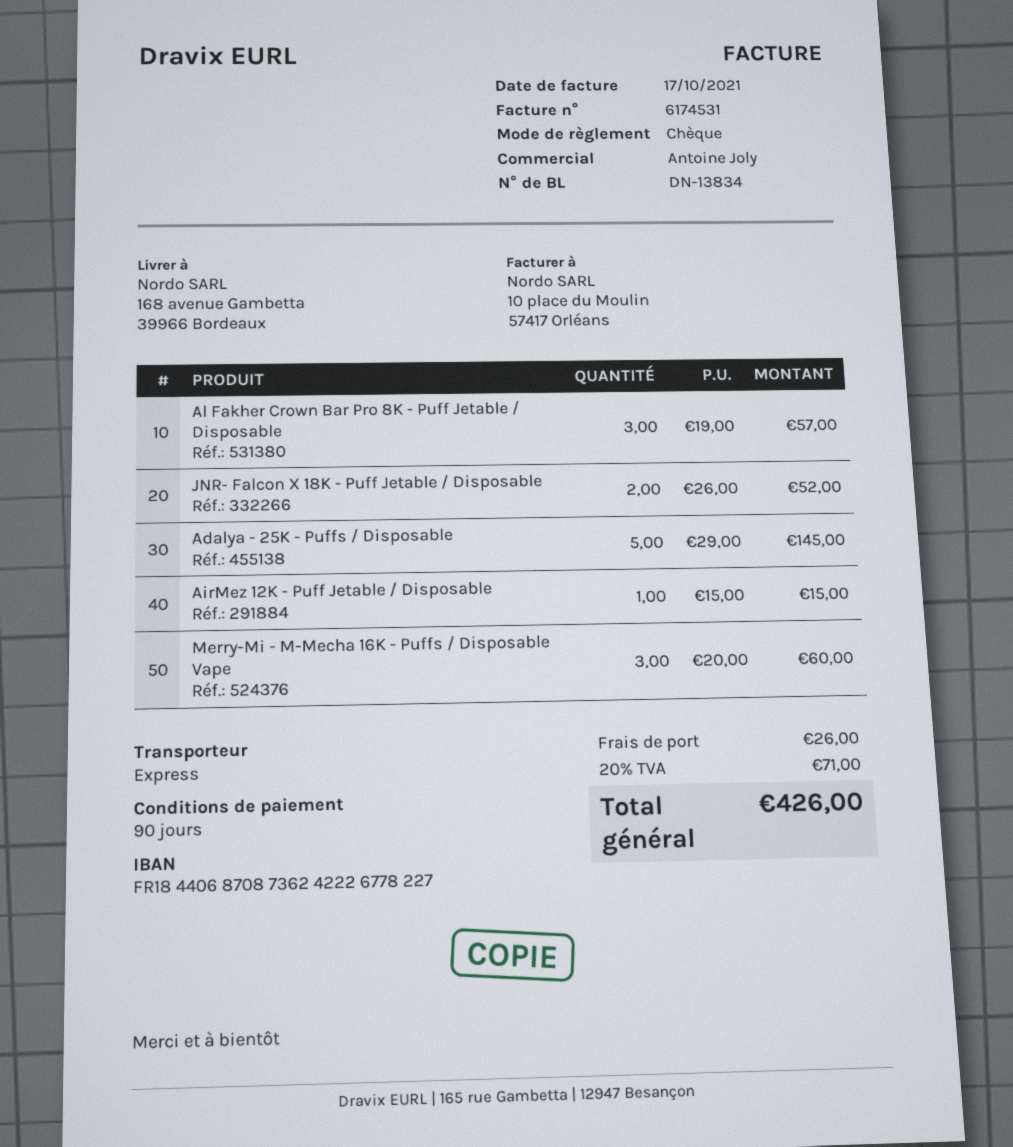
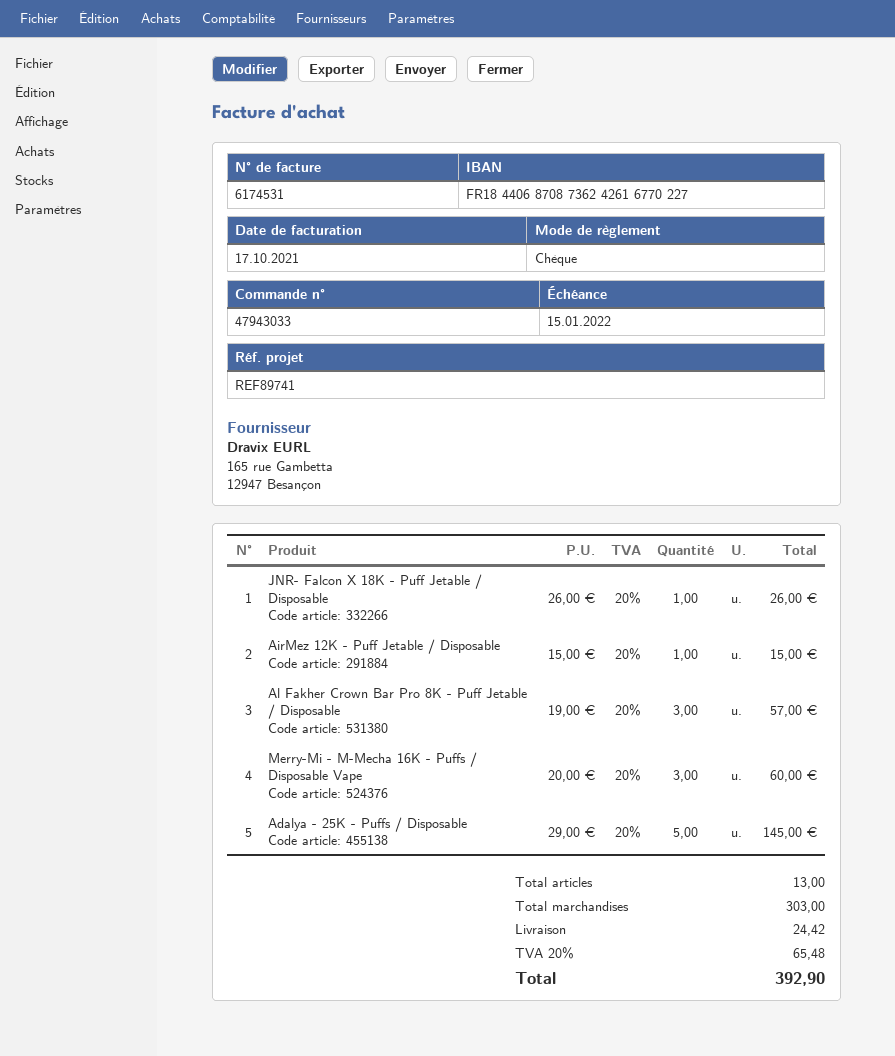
bank account: FR1844068708736242226778227 -> FR1844068708736242616770227
JNR- Falcon X 18K - Puff Jetable / Disposable: 2 x 26.00 = 52.00 -> 1 x 26.00 = 26.00
shipping: 26.00 -> 24.42
tax: 20% = 71.00 -> 20% = 65.48
total: 426.00 -> 392.90

